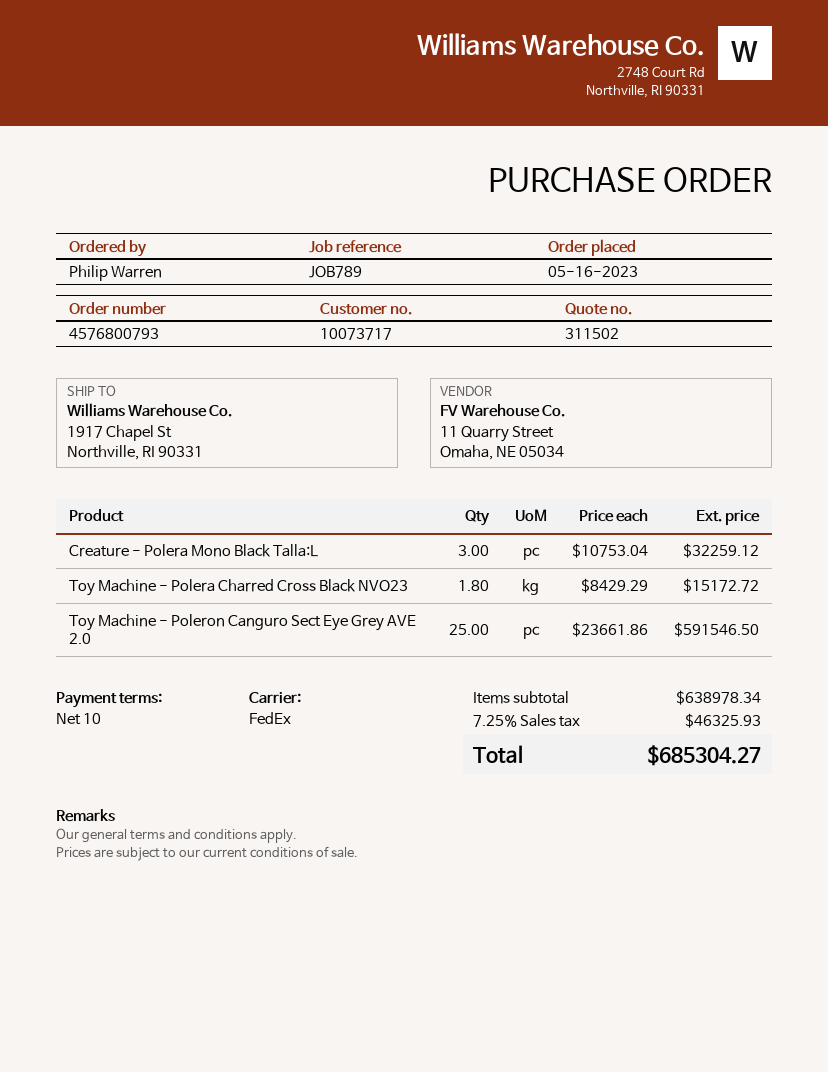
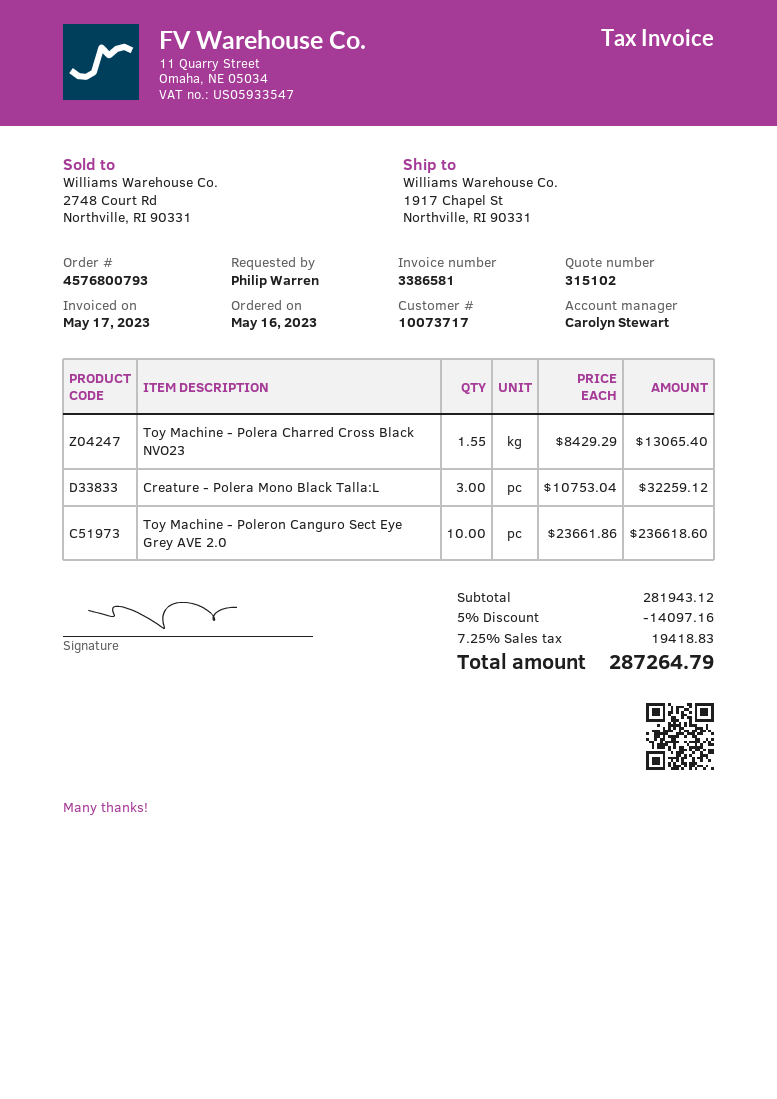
quote number: 311502 -> 315102
Toy Machine - Polera Charred Cross Black NVO23: 1.8 x 8429.29 = 15172.72 -> 1.55 x 8429.29 = 13065.40
Toy Machine - Poleron Canguro Sect Eye Grey AVE 2.0: 25 x 23661.86 = 591546.50 -> 10 x 23661.86 = 236618.60
subtotal: 638978.34 -> 281943.12
discount: none -> 5% = 14097.16
tax: 7.25% = 46325.93 -> 7.25% = 19418.83
total: 685304.27 -> 287264.79

